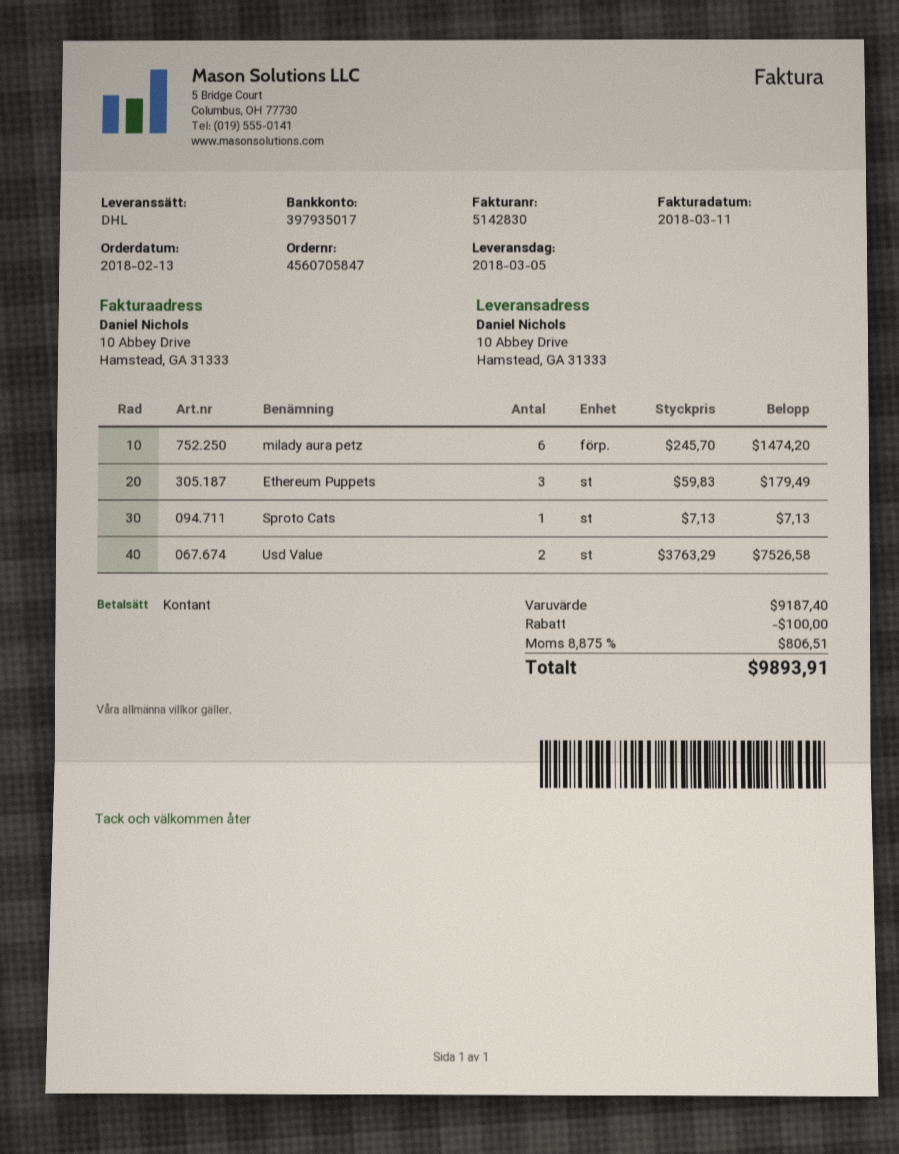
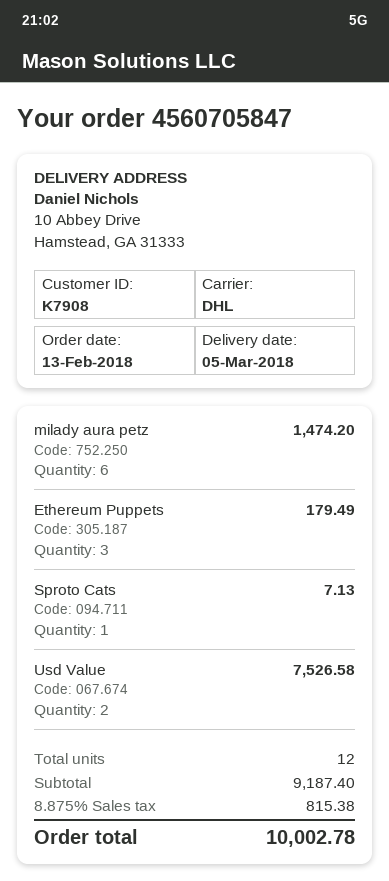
discount: 100.00 -> none
tax: 8.875% = 806.51 -> 8.875% = 815.38
total: 9893.91 -> 10002.78

